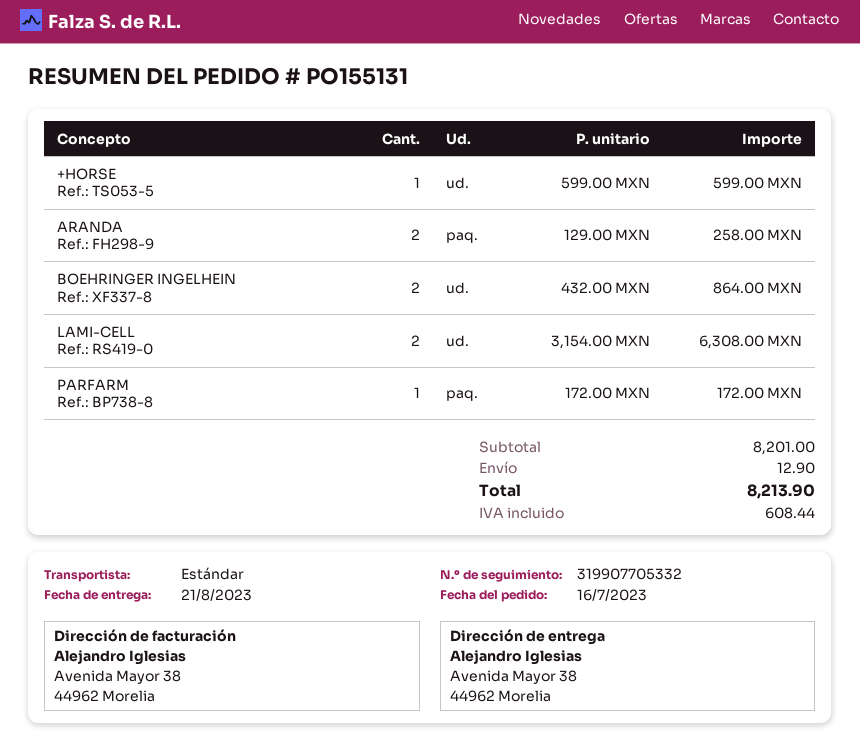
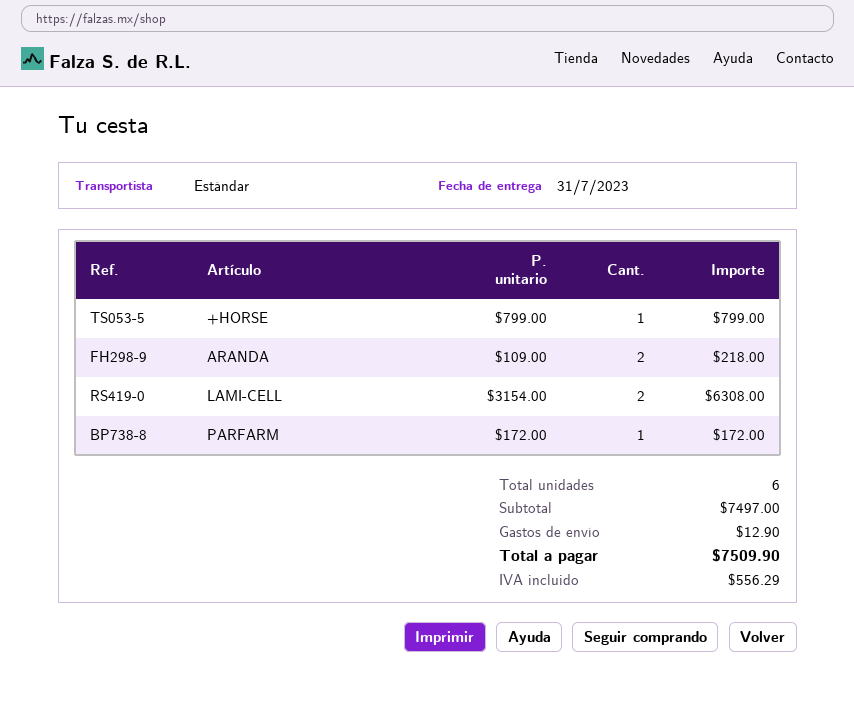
delivery date: 2023-08-21 -> 2023-07-31
+HORSE: 1 x 599.00 = 599.00 -> 1 x 799.00 = 799.00
ARANDA: 2 x 129.00 = 258.00 -> 2 x 109.00 = 218.00
BOEHRINGER INGELHEIN: 2 x 432.00 = 864.00 -> none
subtotal: 8201.00 -> 7497.00
tax: 608.44 -> 556.29
total: 8213.90 -> 7509.90

